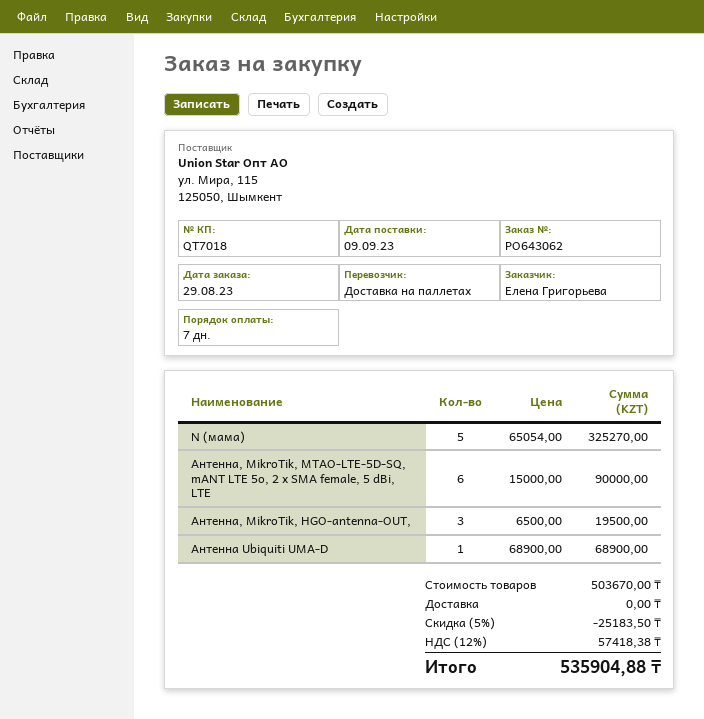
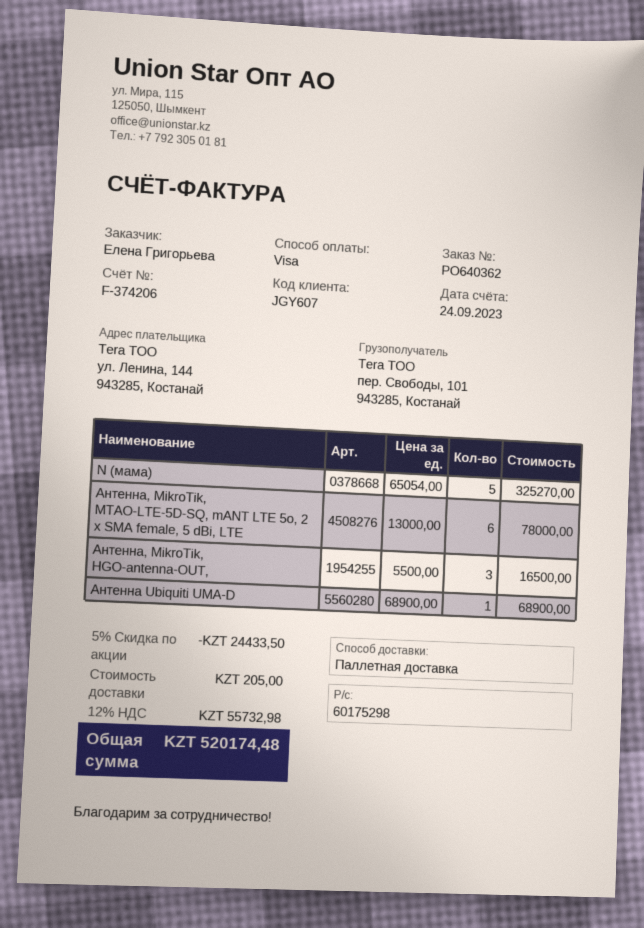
order number: PO643062 -> PO640362
Антенна, MikroTik, MTAO-LTE-5D-SQ, mANT LTE 5o, 2 x SMA female, 5 dBi, LTE: 6 x 15000.00 = 90000.00 -> 6 x 13000.00 = 78000.00
Антенна, MikroTik, HGO-antenna-OUT,: 3 x 6500.00 = 19500.00 -> 3 x 5500.00 = 16500.00
discount: 5% = 25183.50 -> 5% = 24433.50
shipping: 0.00 -> 205.00
tax: 12% = 57418.38 -> 12% = 55732.98
total: 535904.88 -> 520174.48

